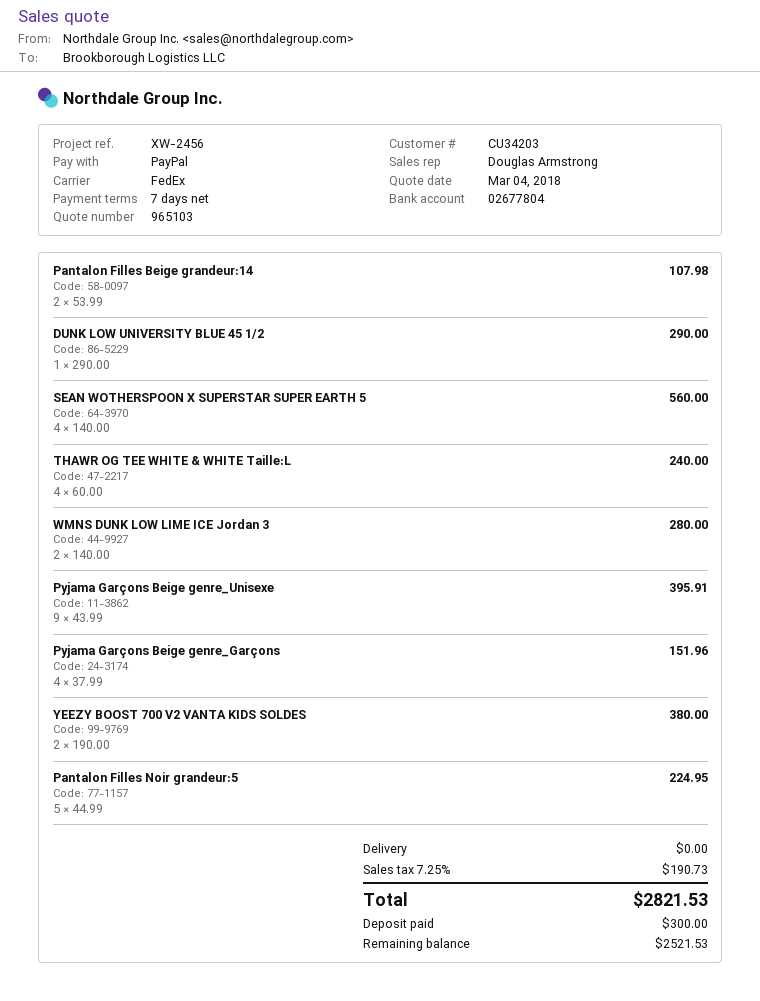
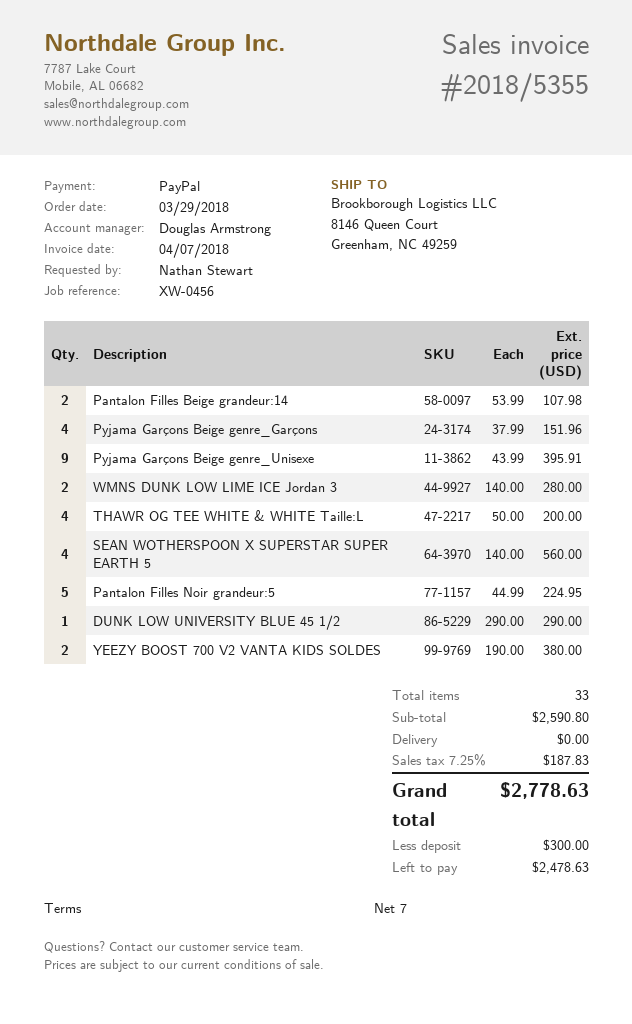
reference: XW-2456 -> XW-0456
THAWR OG TEE WHITE & WHITE Taille:L: 4 x 60.00 = 240.00 -> 4 x 50.00 = 200.00
tax: 7.25% = 190.73 -> 7.25% = 187.83
total: 2821.53 -> 2778.63
balance: 2521.53 -> 2478.63

